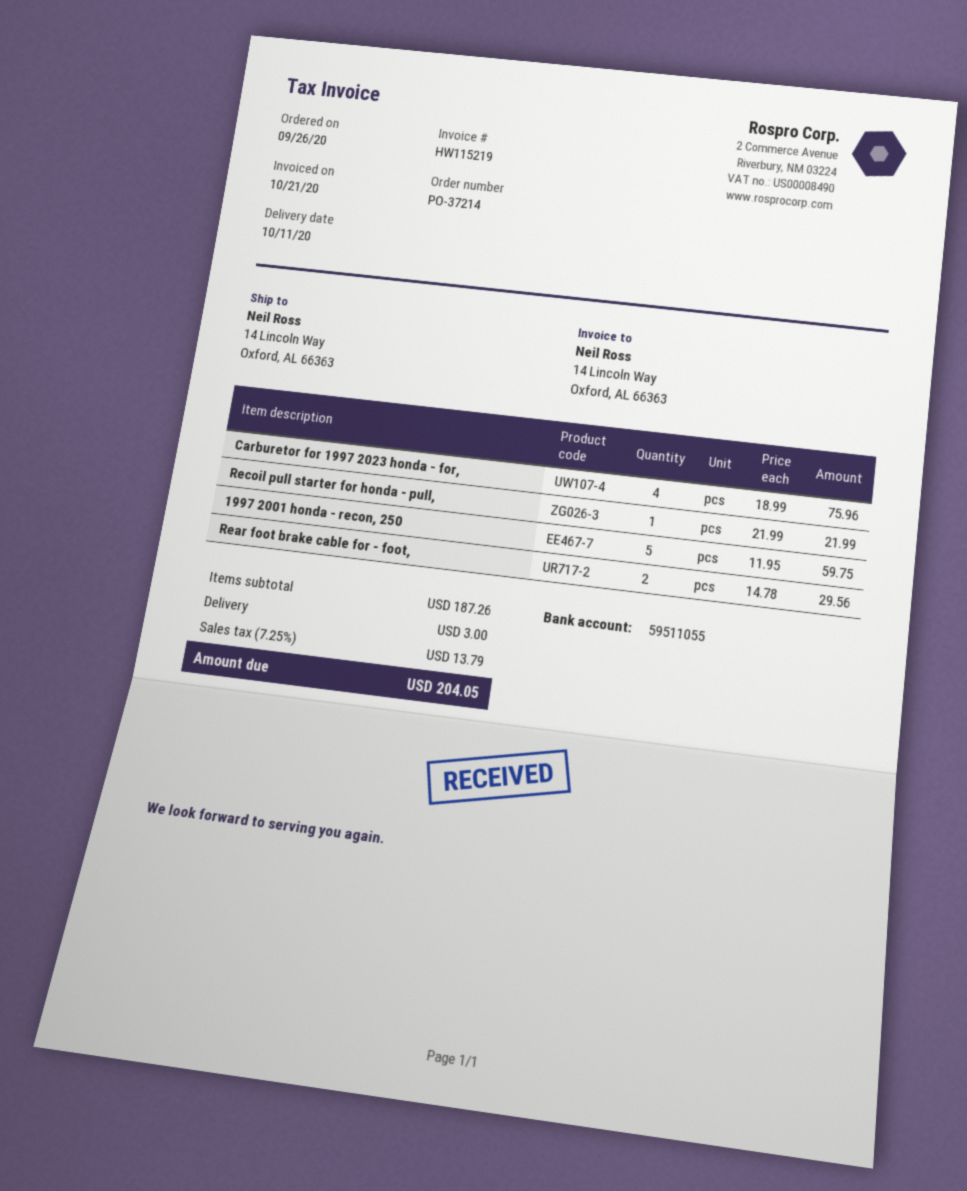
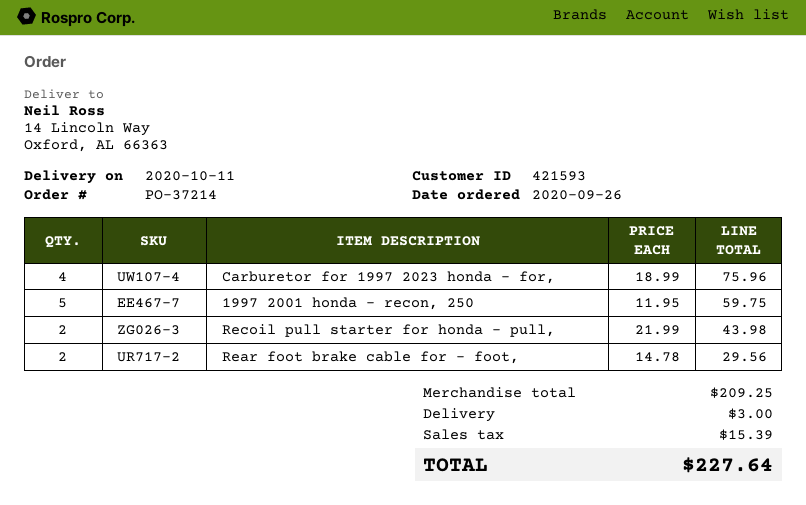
Recoil pull starter for honda - pull,: 1 x 21.99 = 21.99 -> 2 x 21.99 = 43.98
subtotal: 187.26 -> 209.25
tax: 13.79 -> 15.39
total: 204.05 -> 227.64

